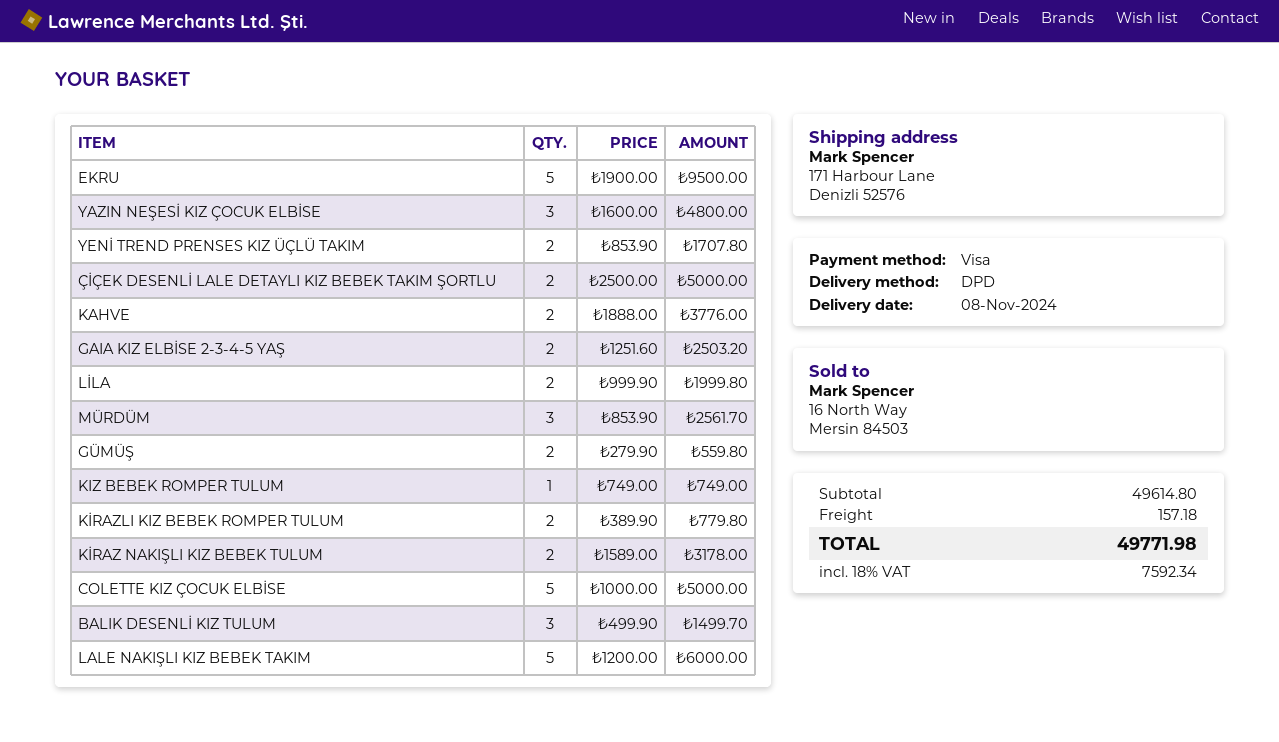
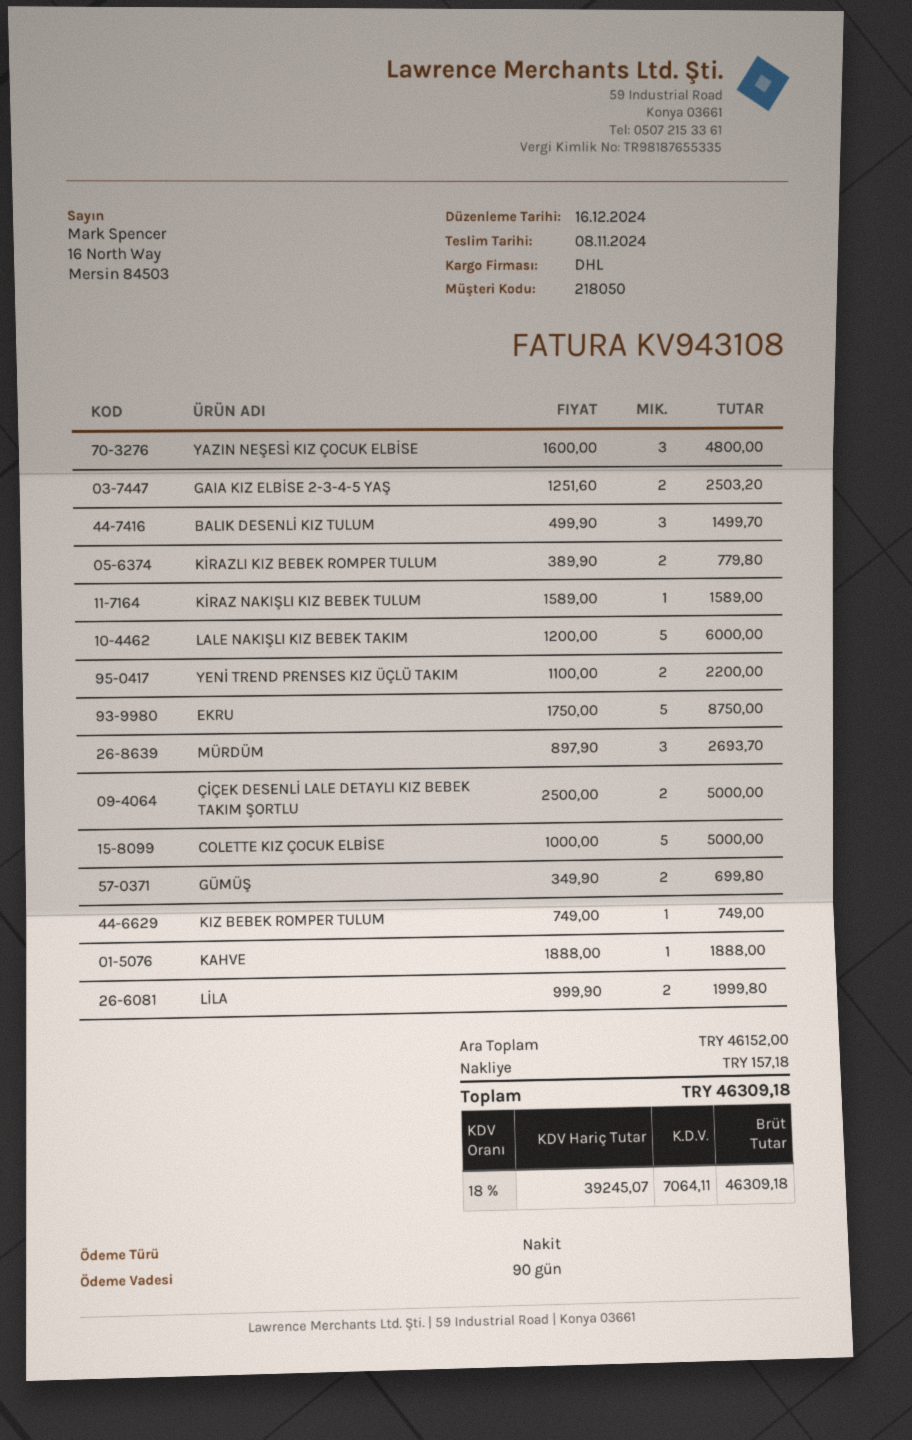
payment method: Visa -> cash
shipping method: DPD -> DHL
EKRU: 5 x 1900.00 = 9500.00 -> 5 x 1750.00 = 8750.00
YENİ TREND PRENSES KIZ ÜÇLÜ TAKIM: 2 x 853.90 = 1707.80 -> 2 x 1100.00 = 2200.00
KAHVE: 2 x 1888.00 = 3776.00 -> 1 x 1888.00 = 1888.00
MÜRDÜM: 3 x 853.90 = 2561.70 -> 3 x 897.90 = 2693.70
GÜMÜŞ: 2 x 279.90 = 559.80 -> 2 x 349.90 = 699.80
KİRAZ NAKIŞLI KIZ BEBEK TULUM: 2 x 1589.00 = 3178.00 -> 1 x 1589.00 = 1589.00
subtotal: 49614.80 -> 46152.00
tax: 18% = 7592.34 -> 18% = 7064.11
total: 49771.98 -> 46309.18

